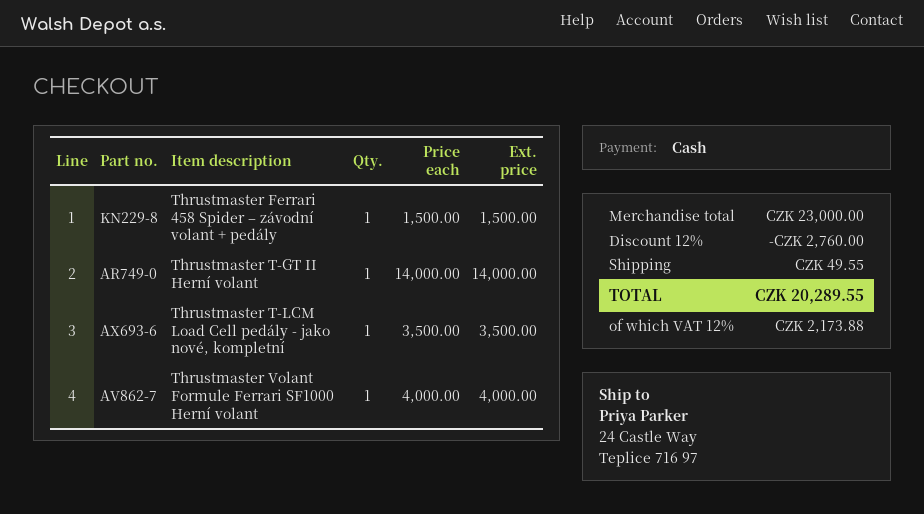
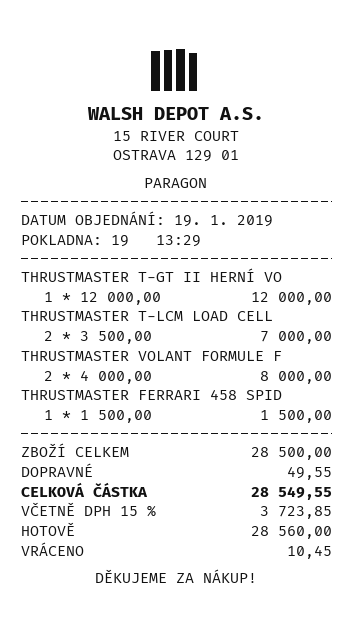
Thrustmaster T-GT II Herní volant: 1 x 14000.00 = 14000.00 -> 1 x 12000.00 = 12000.00
Thrustmaster T-LCM Load Cell pedály - jako nové, kompletní: 1 x 3500.00 = 3500.00 -> 2 x 3500.00 = 7000.00
Thrustmaster Volant Formule Ferrari SF1000 Herní volant: 1 x 4000.00 = 4000.00 -> 2 x 4000.00 = 8000.00
subtotal: 23000.00 -> 28500.00
discount: 12% = 2760.00 -> none
tax: 12% = 2173.88 -> 15% = 3723.85
total: 20289.55 -> 28549.55

